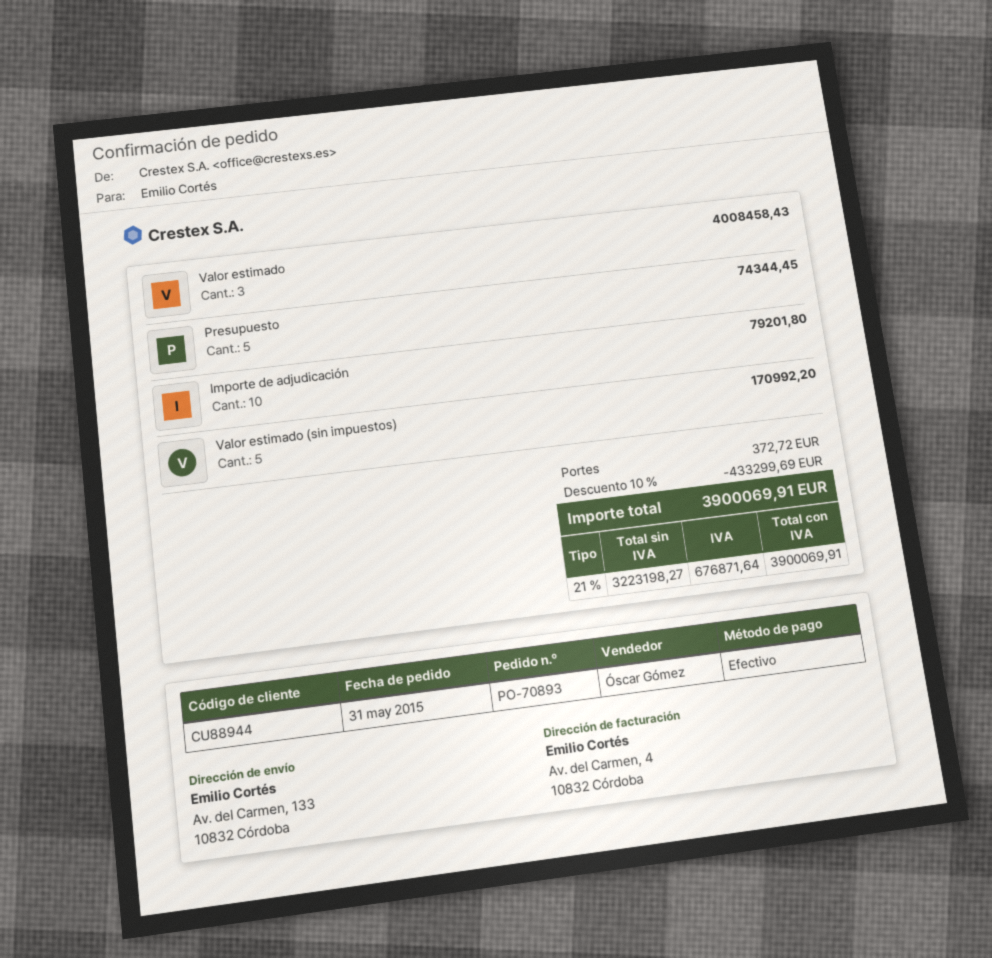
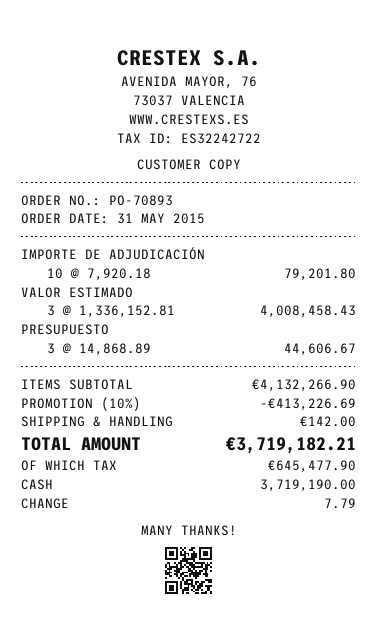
Presupuesto: 5 for 74344.45 -> 3 for 44606.67
Valor estimado (sin impuestos): 5 for 170992.20 -> none
discount: 10% = 433299.69 -> 10% = 413226.69
shipping: 372.72 -> 142.00
tax: 676871.64 -> 645477.90
total: 3900069.91 -> 3719182.21

